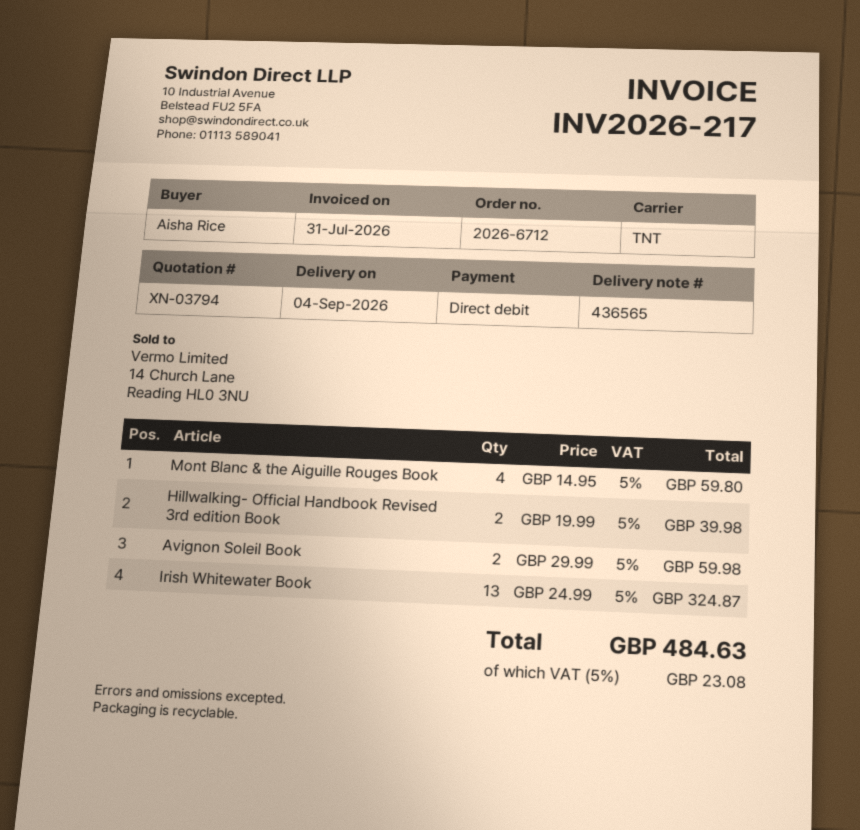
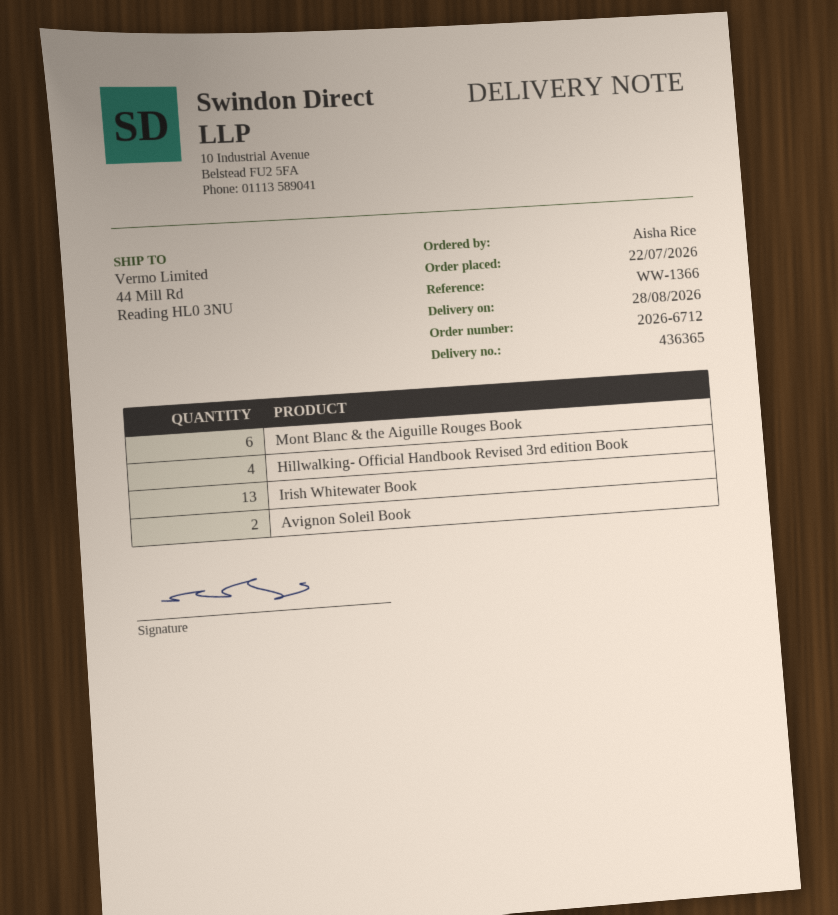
delivery note number: 436565 -> 436365
delivery date: 2026-09-04 -> 2026-08-28
Mont Blanc & the Aiguille Rouges Book: 4 -> 6
Hillwalking- Official Handbook Revised 3rd edition Book: 2 -> 4

